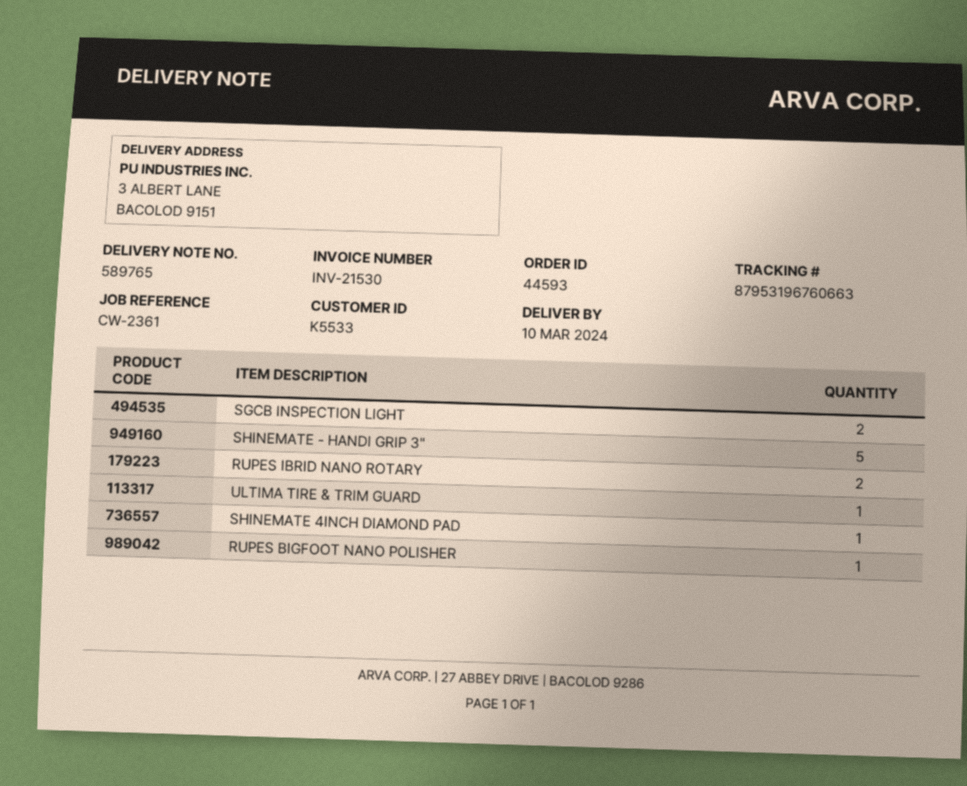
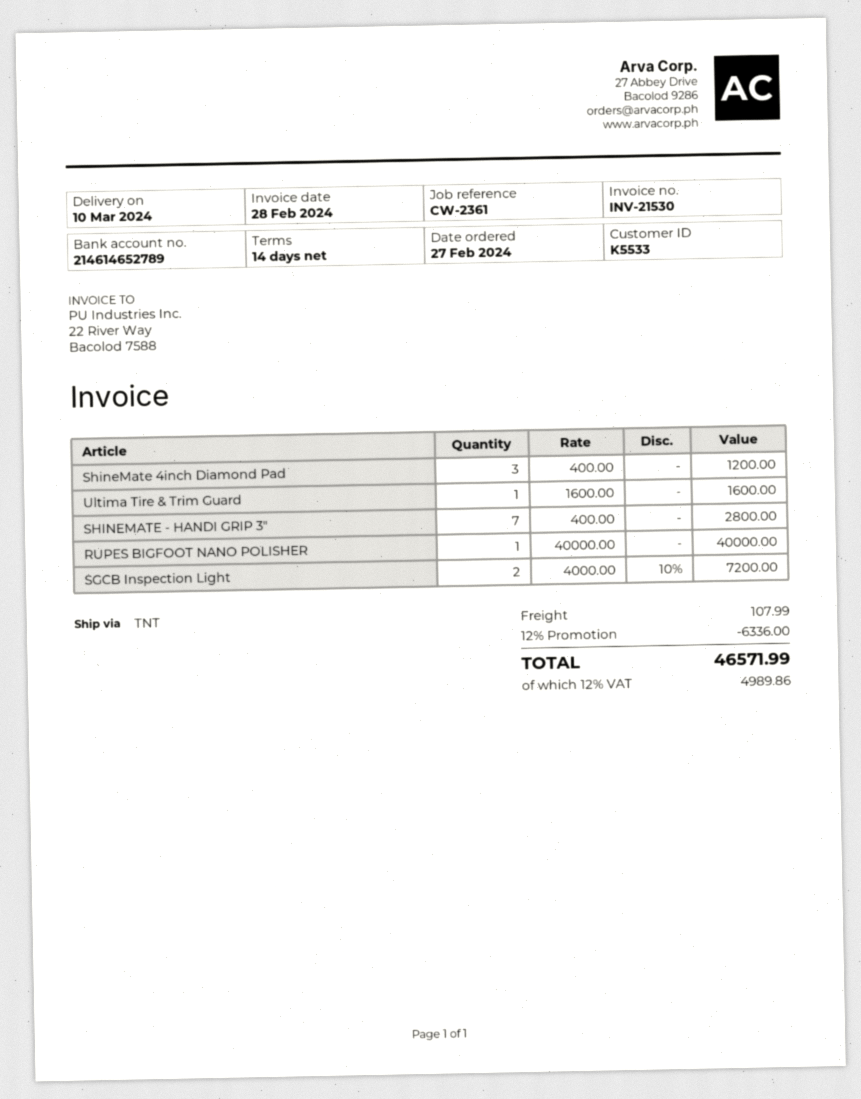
SHINEMATE - HANDI GRIP 3": 5 -> 7
RUPES IBRID NANO ROTARY: 2 -> none
SHINEMATE 4INCH DIAMOND PAD: 1 -> 3

